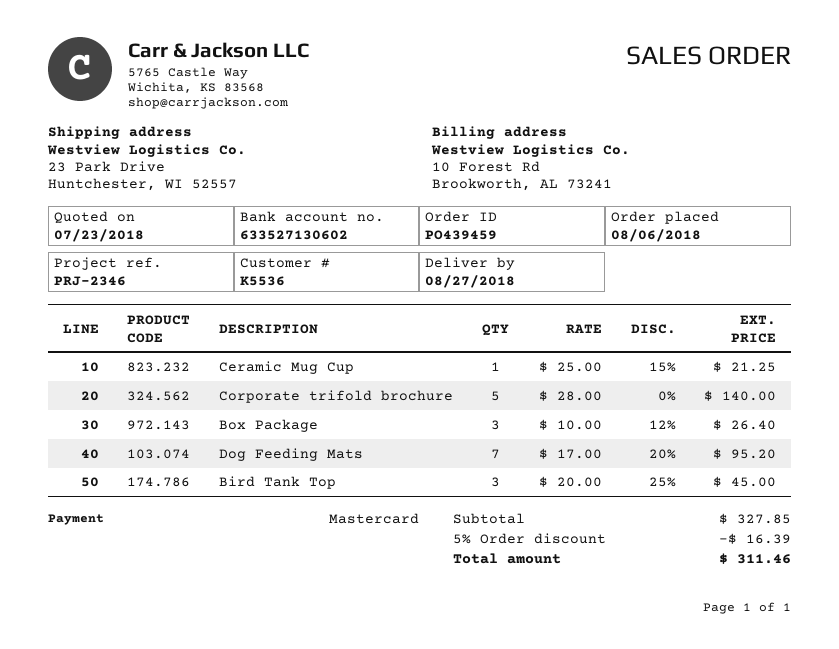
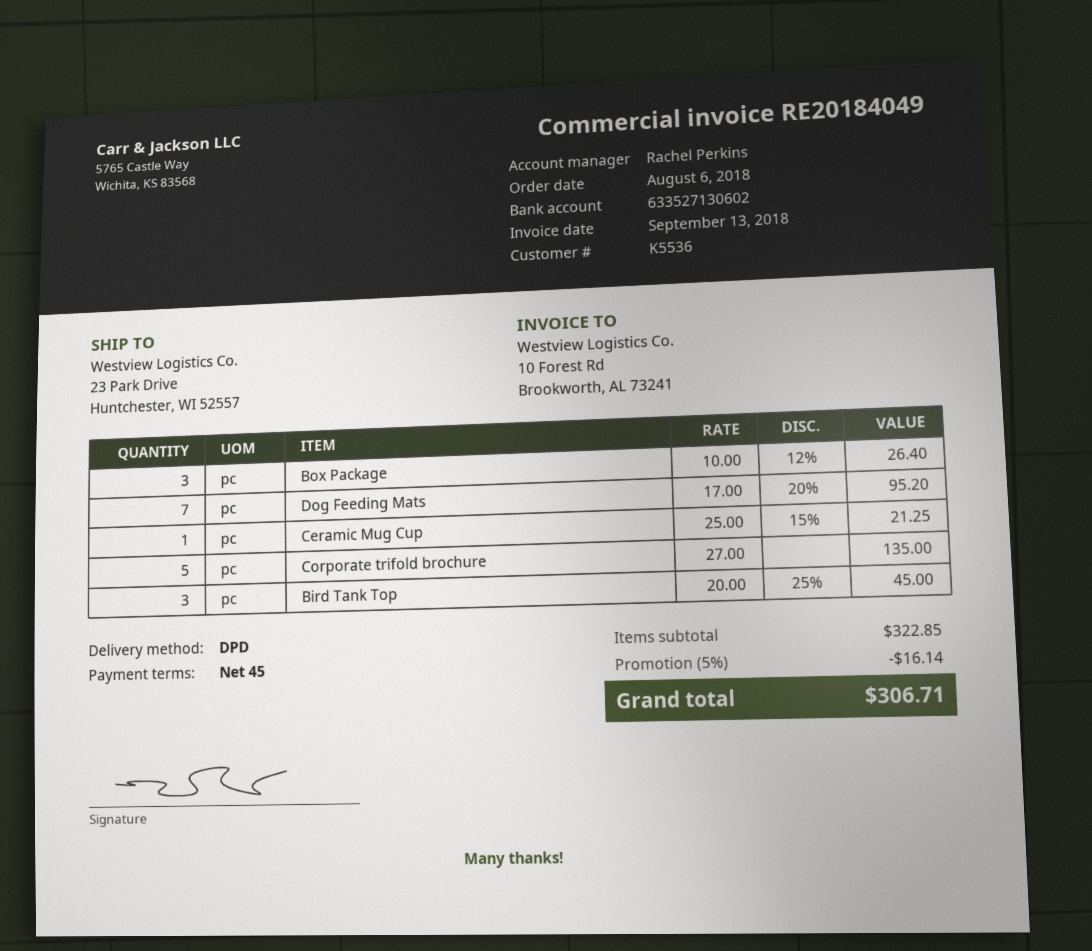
Corporate trifold brochure: 5 x 28.00 = 140.00 -> 5 x 27.00 = 135.00
subtotal: 327.85 -> 322.85
discount: 5% = 16.39 -> 5% = 16.14
total: 311.46 -> 306.71

